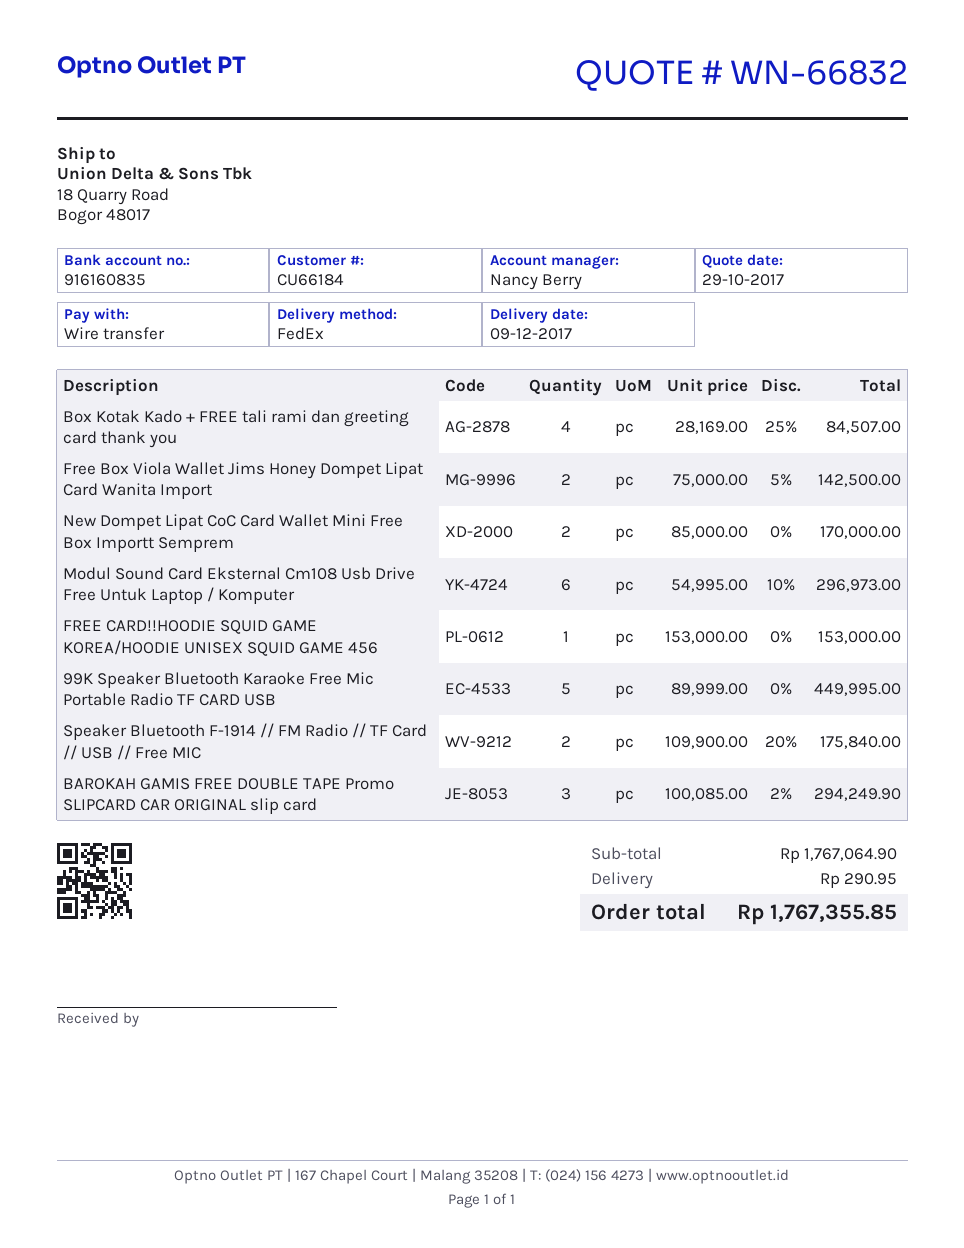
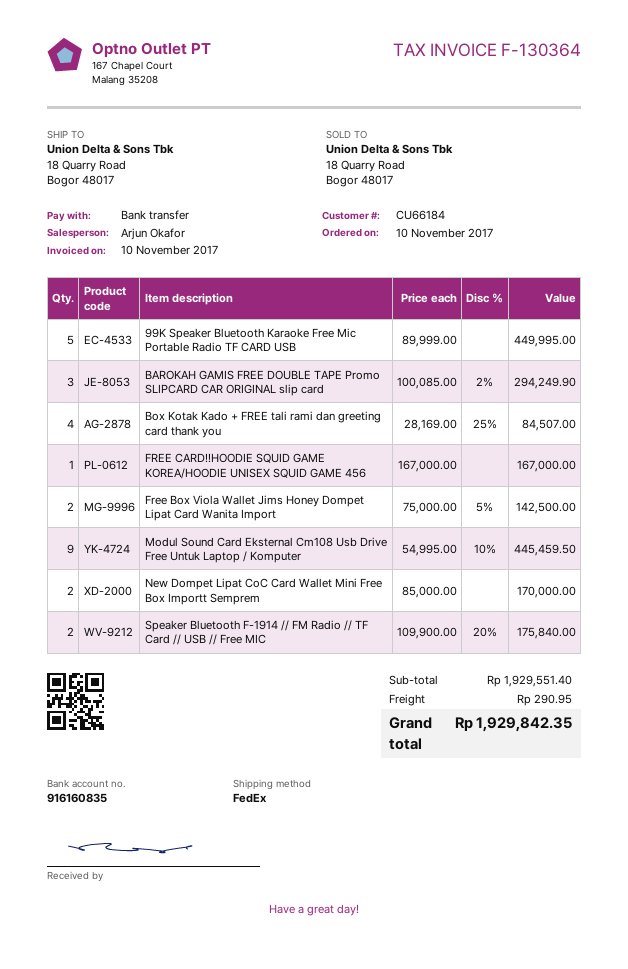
sales rep: Nancy Berry -> Arjun Okafor
Modul Sound Card Eksternal Cm108 Usb Drive Free Untuk Laptop / Komputer: 6 x 54995.00 - 10% = 296973.00 -> 9 x 54995.00 - 10% = 445459.50
FREE CARD!!HOODIE SQUID GAME KOREA/HOODIE UNISEX SQUID GAME 456: 1 x 153000.00 = 153000.00 -> 1 x 167000.00 = 167000.00
subtotal: 1767064.90 -> 1929551.40
total: 1767355.85 -> 1929842.35

